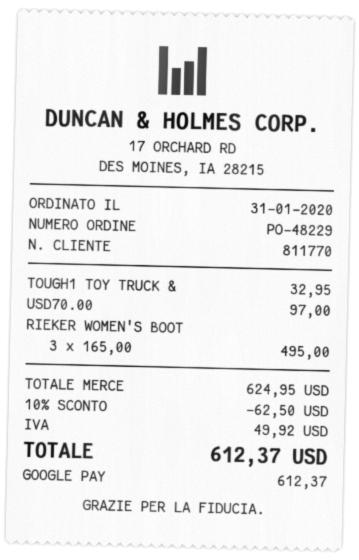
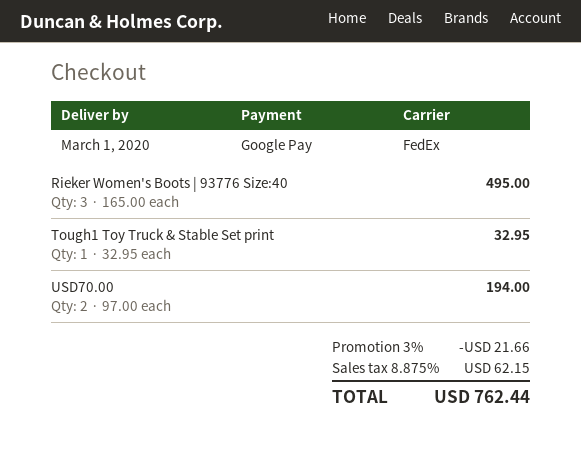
USD70.00: 1 x 97.00 = 97.00 -> 2 x 97.00 = 194.00
discount: 10% = 62.50 -> 3% = 21.66
tax: 49.92 -> 62.15
total: 612.37 -> 762.44

